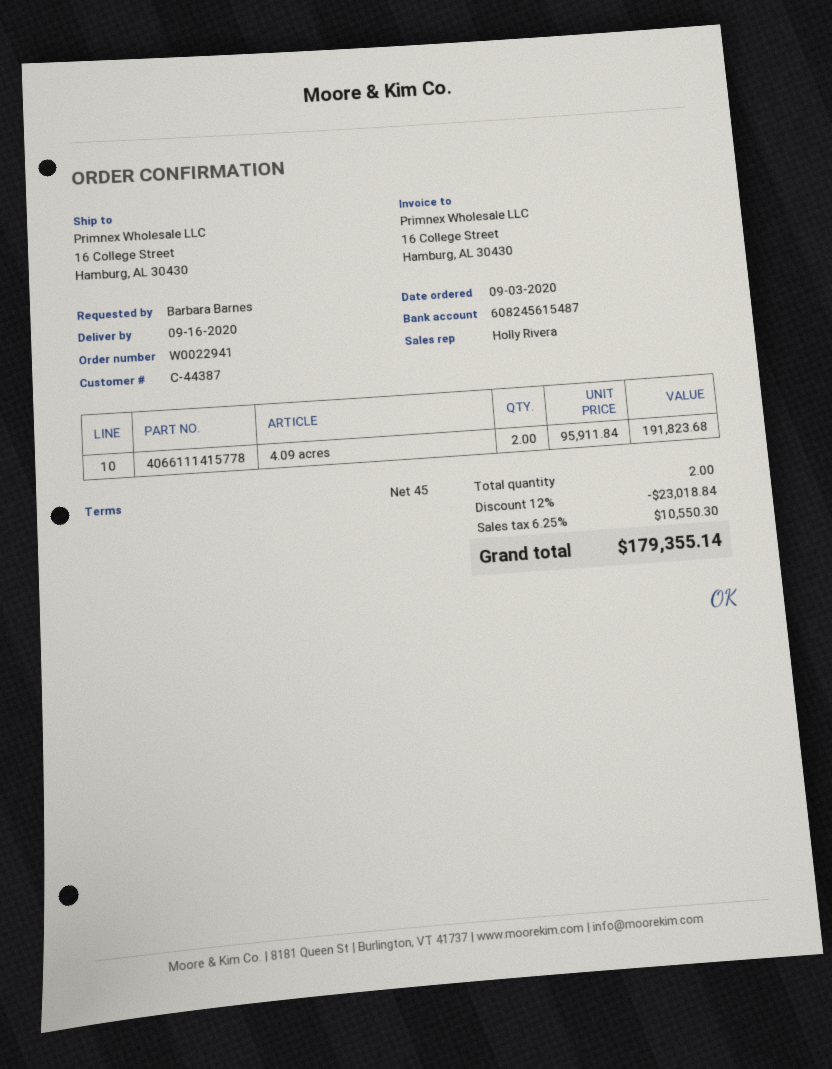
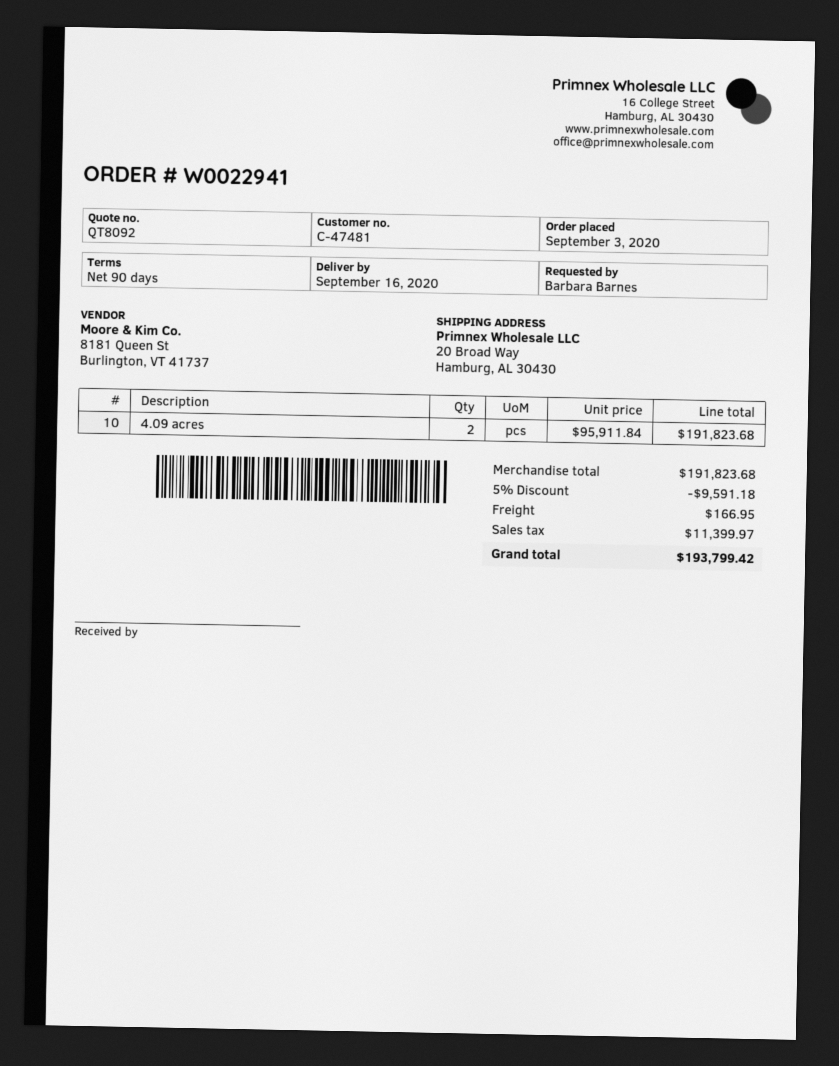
payment terms: 45 days -> 90 days
customer number: C-44387 -> C-47481
ship to: 16 College Street, Hamburg, AL 30430 -> 20 Broad Way, Hamburg, AL 30430
discount: 12% = 23018.84 -> 5% = 9591.18
shipping: none -> 166.95
tax: 10550.30 -> 11399.97
total: 179355.14 -> 193799.42

